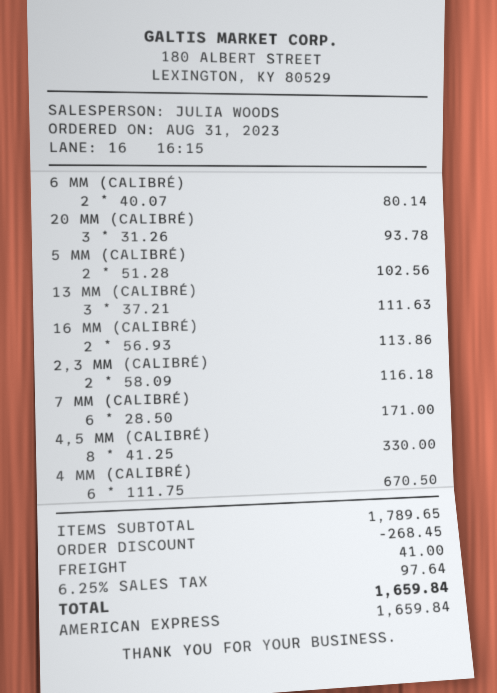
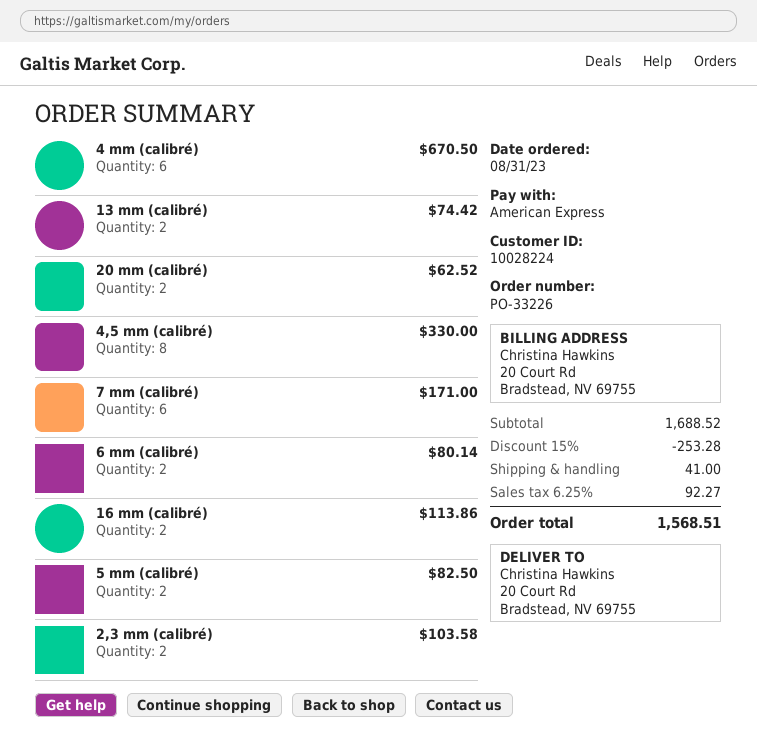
20 MM (CALIBRÉ): 3 for 93.78 -> 2 for 62.52
5 MM (CALIBRÉ): 2 for 102.56 -> 2 for 82.50
13 MM (CALIBRÉ): 3 for 111.63 -> 2 for 74.42
2,3 MM (CALIBRÉ): 2 for 116.18 -> 2 for 103.58
subtotal: 1789.65 -> 1688.52
discount: 268.45 -> 253.28
tax: 6.25% = 97.64 -> 6.25% = 92.27
total: 1659.84 -> 1568.51

